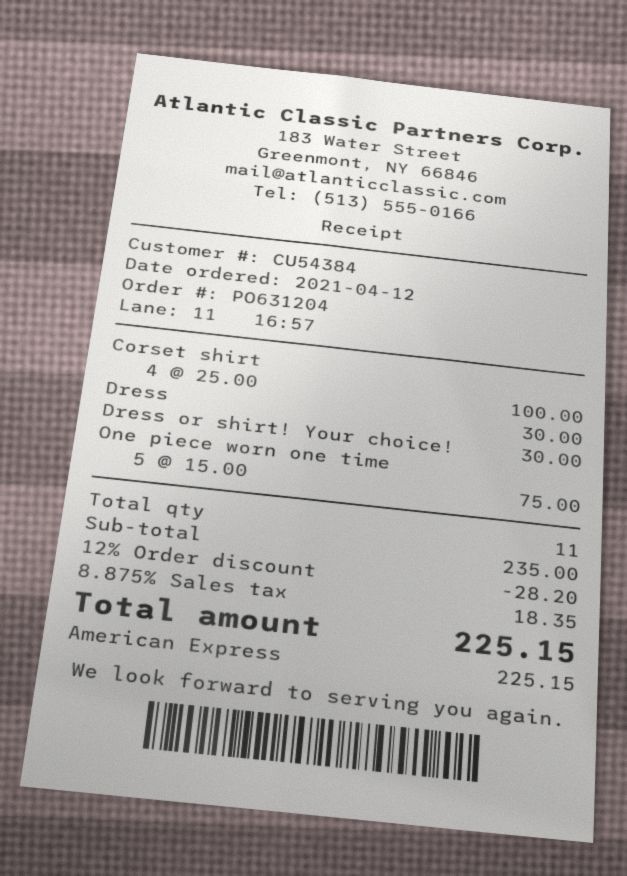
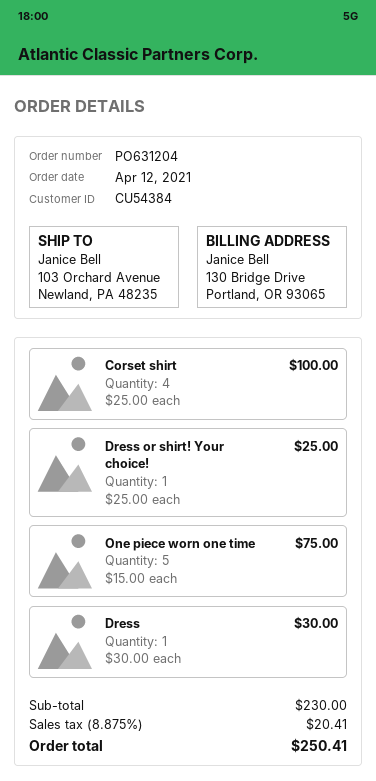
Dress or shirt! Your choice!: 1 x 30.00 = 30.00 -> 1 x 25.00 = 25.00
subtotal: 235.00 -> 230.00
discount: 12% = 28.20 -> none
tax: 8.875% = 18.35 -> 8.875% = 20.41
total: 225.15 -> 250.41

